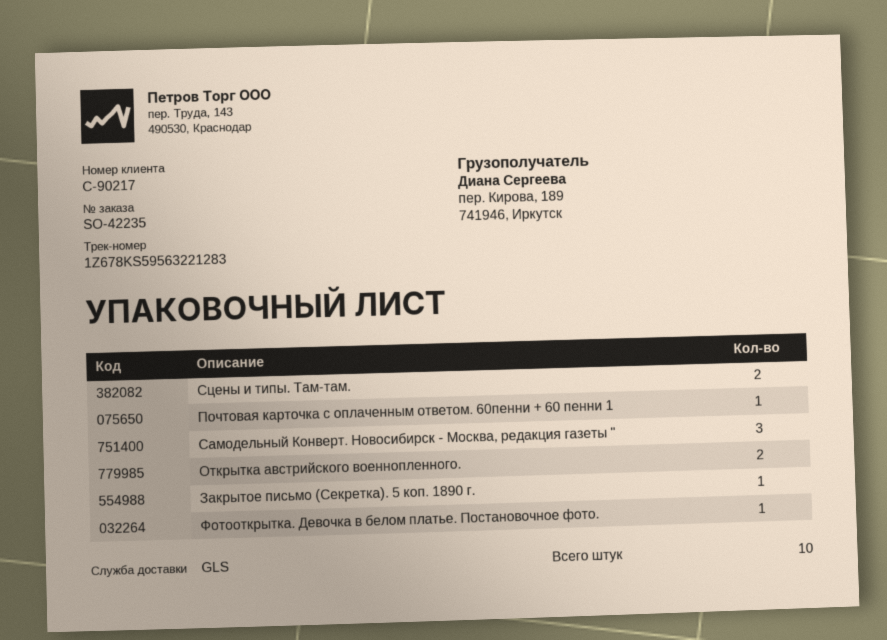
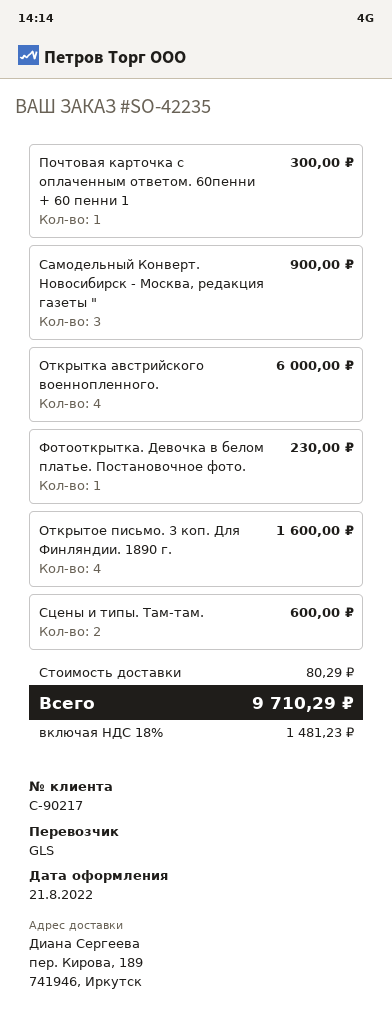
Открытка австрийского военнопленного.: 2 -> 4
Закрытое письмо (Секретка). 5 коп. 1890 г.: 1 -> none
Открытое письмо. 3 коп. Для Финляндии. 1890 г.: none -> 4

